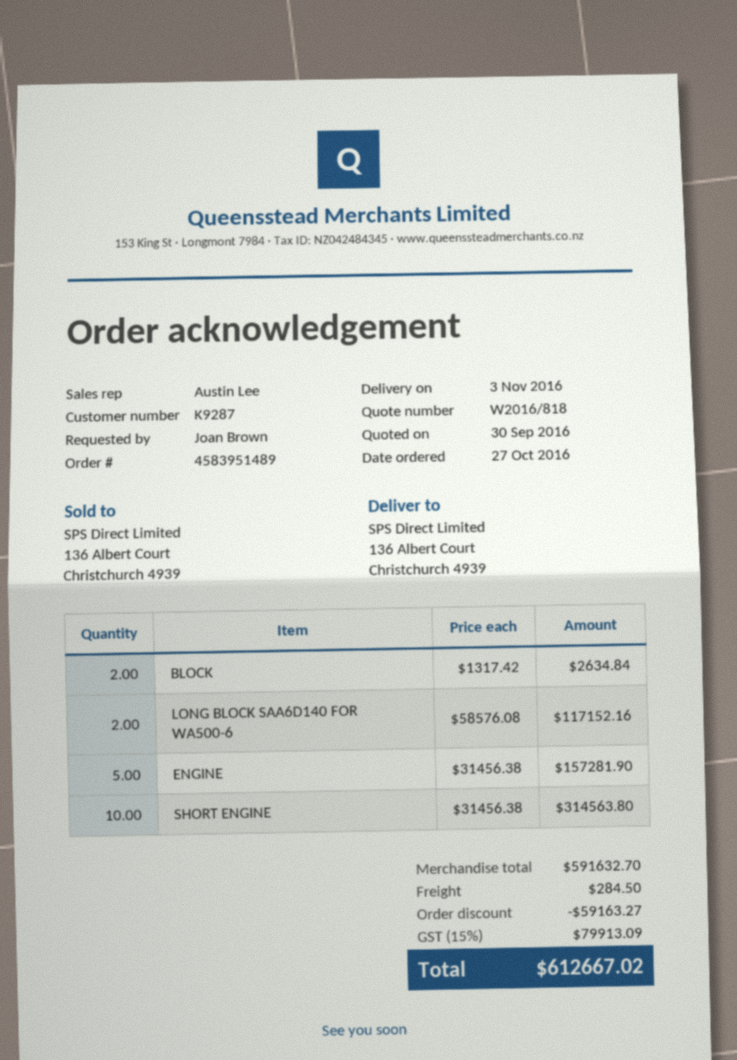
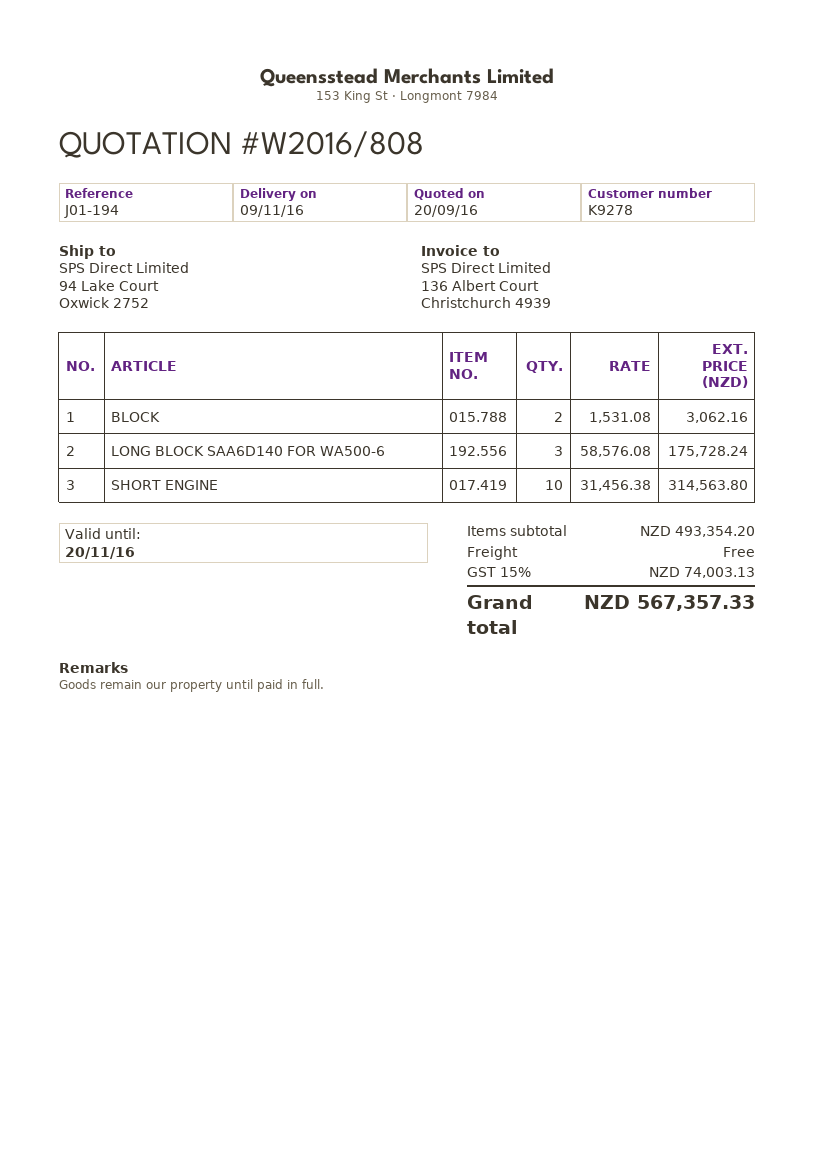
quote number: W2016/818 -> W2016/808
quote date: 2016-09-30 -> 2016-09-20
delivery date: 2016-11-03 -> 2016-11-09
customer number: K9287 -> K9278
ship to: 136 Albert Court, Christchurch 4939 -> 94 Lake Court, Oxwick 2752
BLOCK: 2 x 1317.42 = 2634.84 -> 2 x 1531.08 = 3062.16
LONG BLOCK SAA6D140 FOR WA500-6: 2 x 58576.08 = 117152.16 -> 3 x 58576.08 = 175728.24
ENGINE: 5 x 31456.38 = 157281.90 -> none
subtotal: 591632.70 -> 493354.20
discount: 59163.27 -> none
shipping: 284.50 -> 0.00
tax: 15% = 79913.09 -> 15% = 74003.13
total: 612667.02 -> 567357.33

